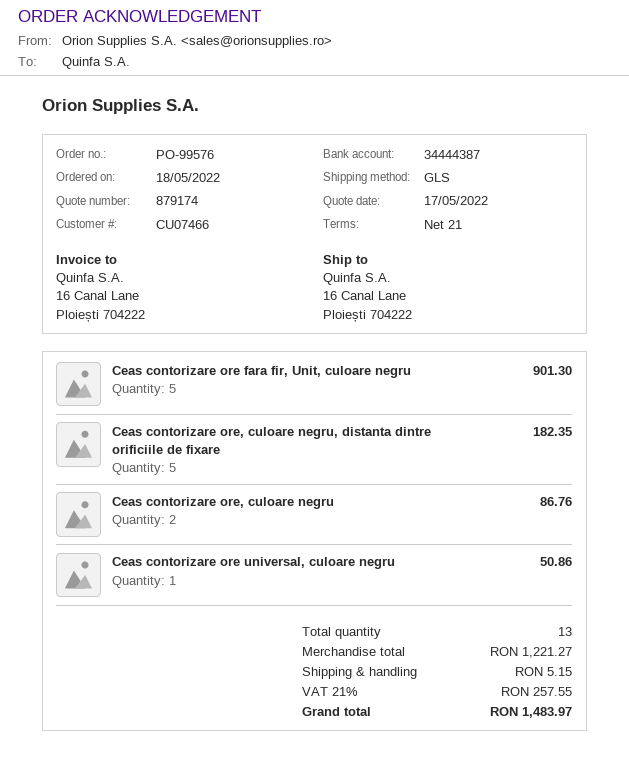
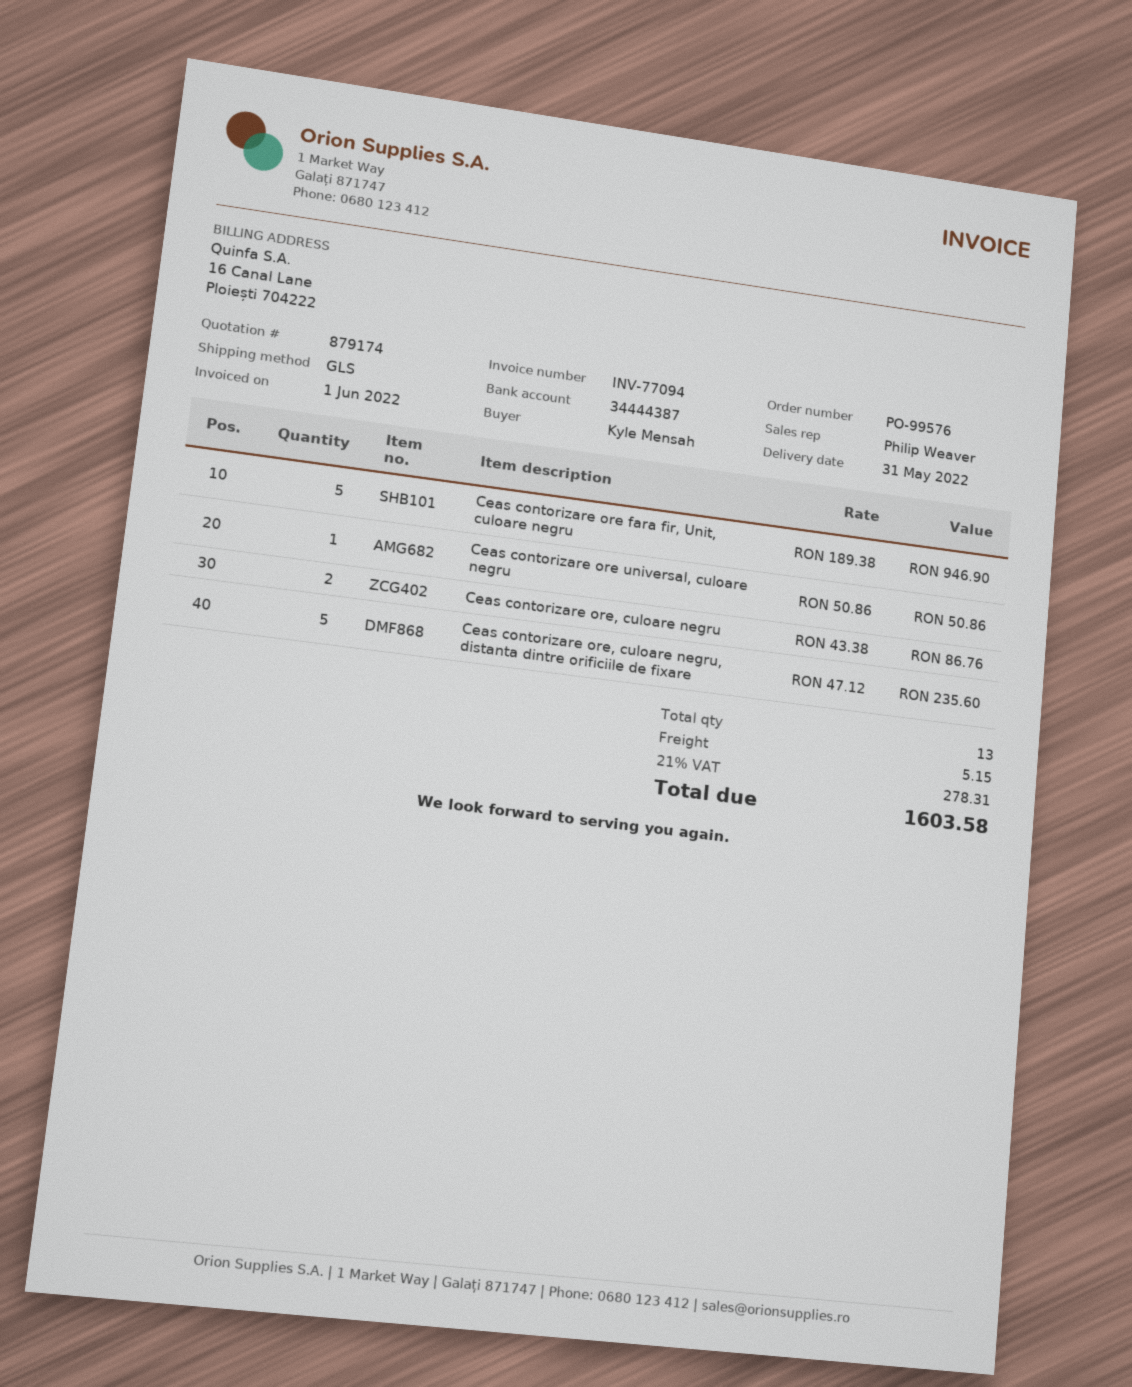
Ceas contorizare ore fara fir, Unit, culoare negru: 5 for 901.30 -> 5 for 946.90
Ceas contorizare ore, culoare negru, distanta dintre orificiile de fixare: 5 for 182.35 -> 5 for 235.60
tax: 21% = 257.55 -> 21% = 278.31
total: 1483.97 -> 1603.58

